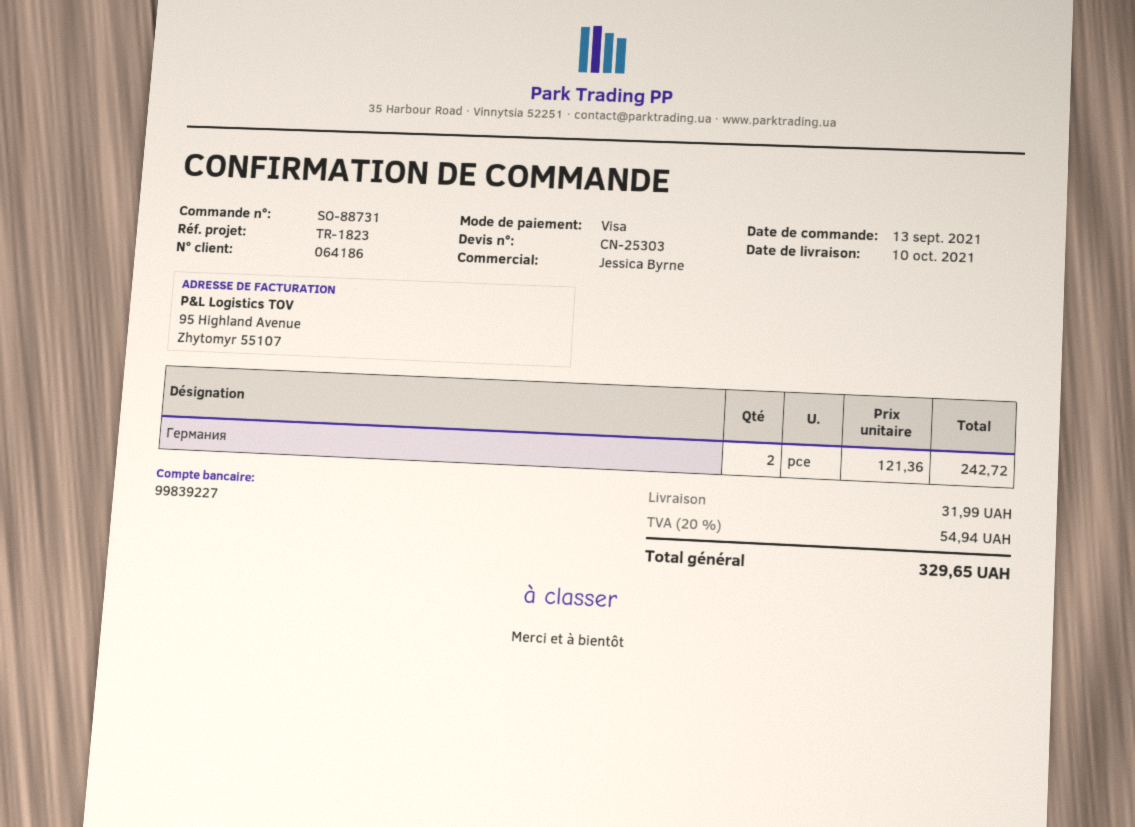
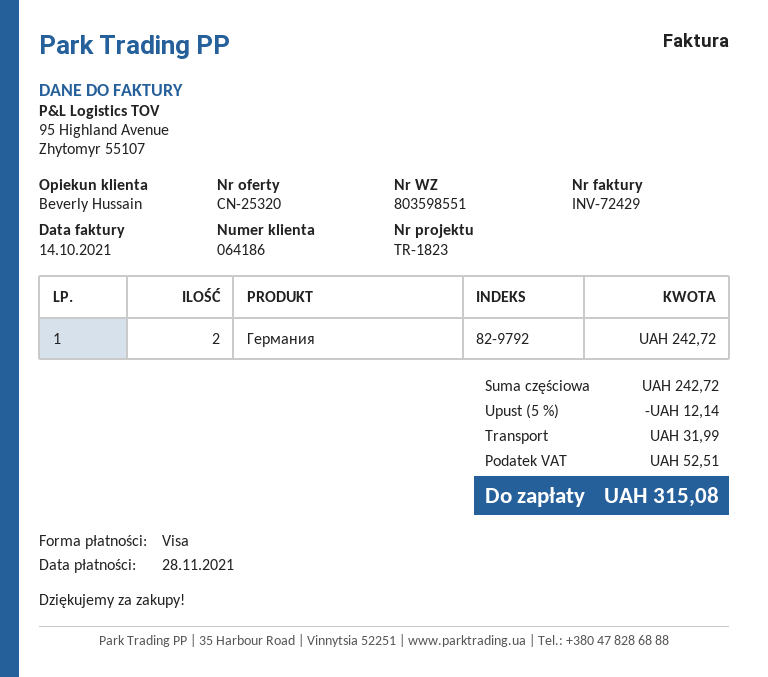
quote number: CN-25303 -> CN-25320
sales rep: Jessica Byrne -> Beverly Hussain
discount: none -> 5% = 12.14
tax: 54.94 -> 52.51
total: 329.65 -> 315.08

